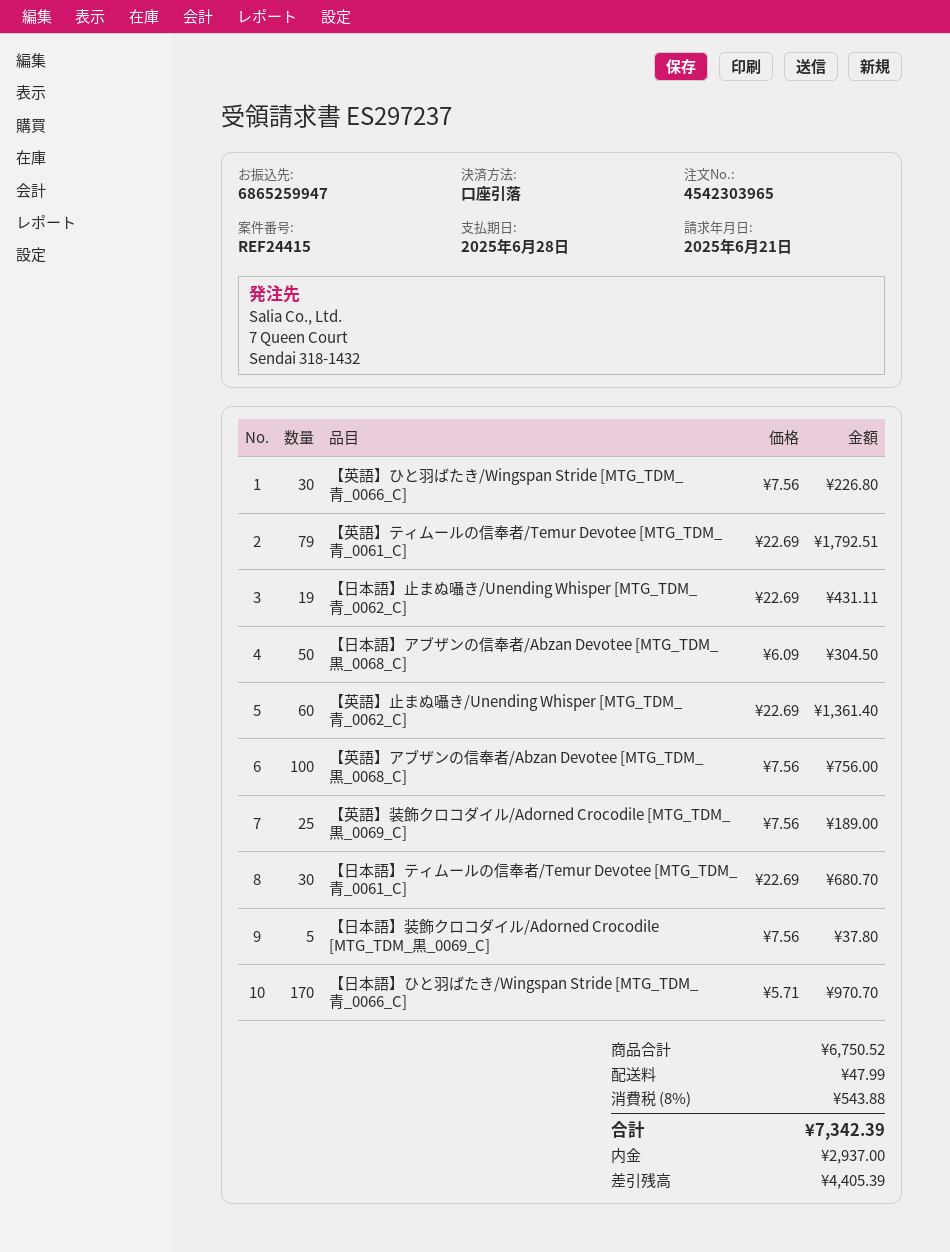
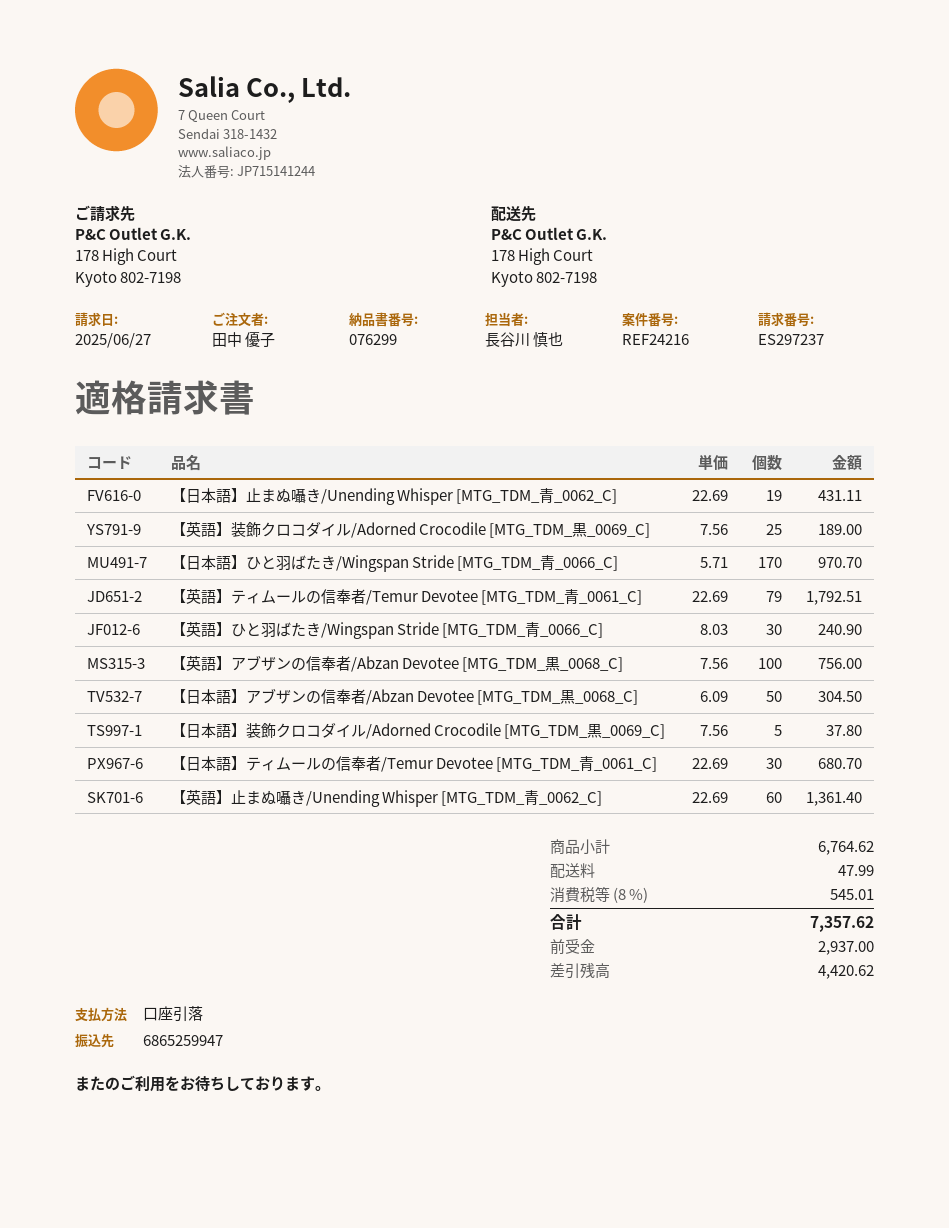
invoice date: 2025-06-21 -> 2025-06-27
reference: REF24415 -> REF24216
【英語】ひと羽ばたき/Wingspan Stride [MTG_TDM_青_0066_C]: 30 x 7.56 = 226.80 -> 30 x 8.03 = 240.90
subtotal: 6750.52 -> 6764.62
tax: 8% = 543.88 -> 8% = 545.01
total: 7342.39 -> 7357.62
balance: 4405.39 -> 4420.62

